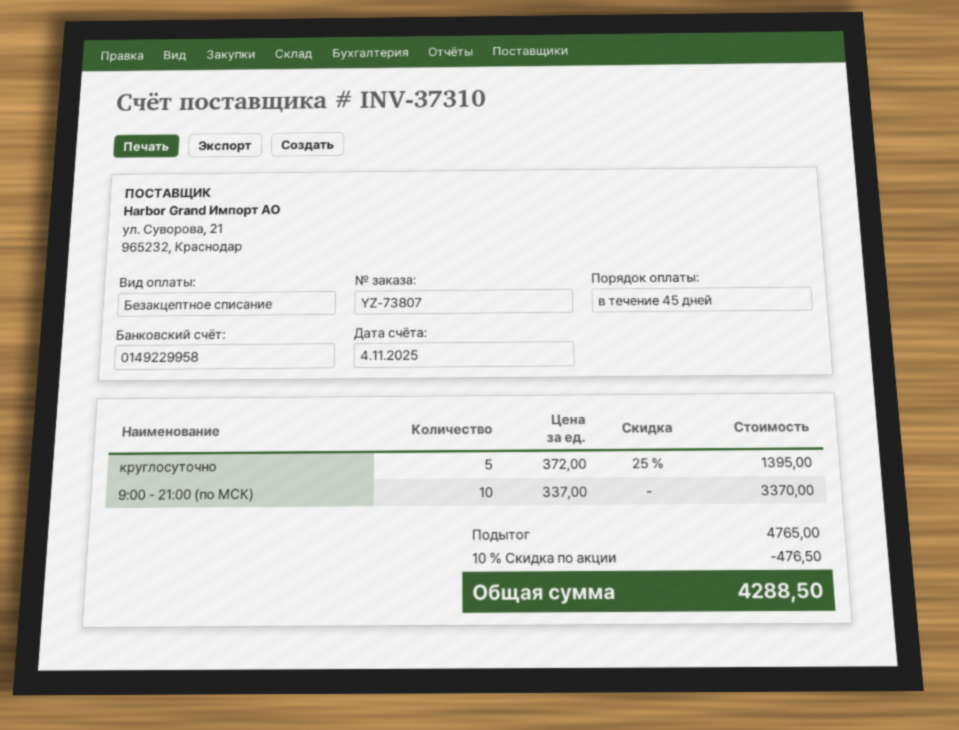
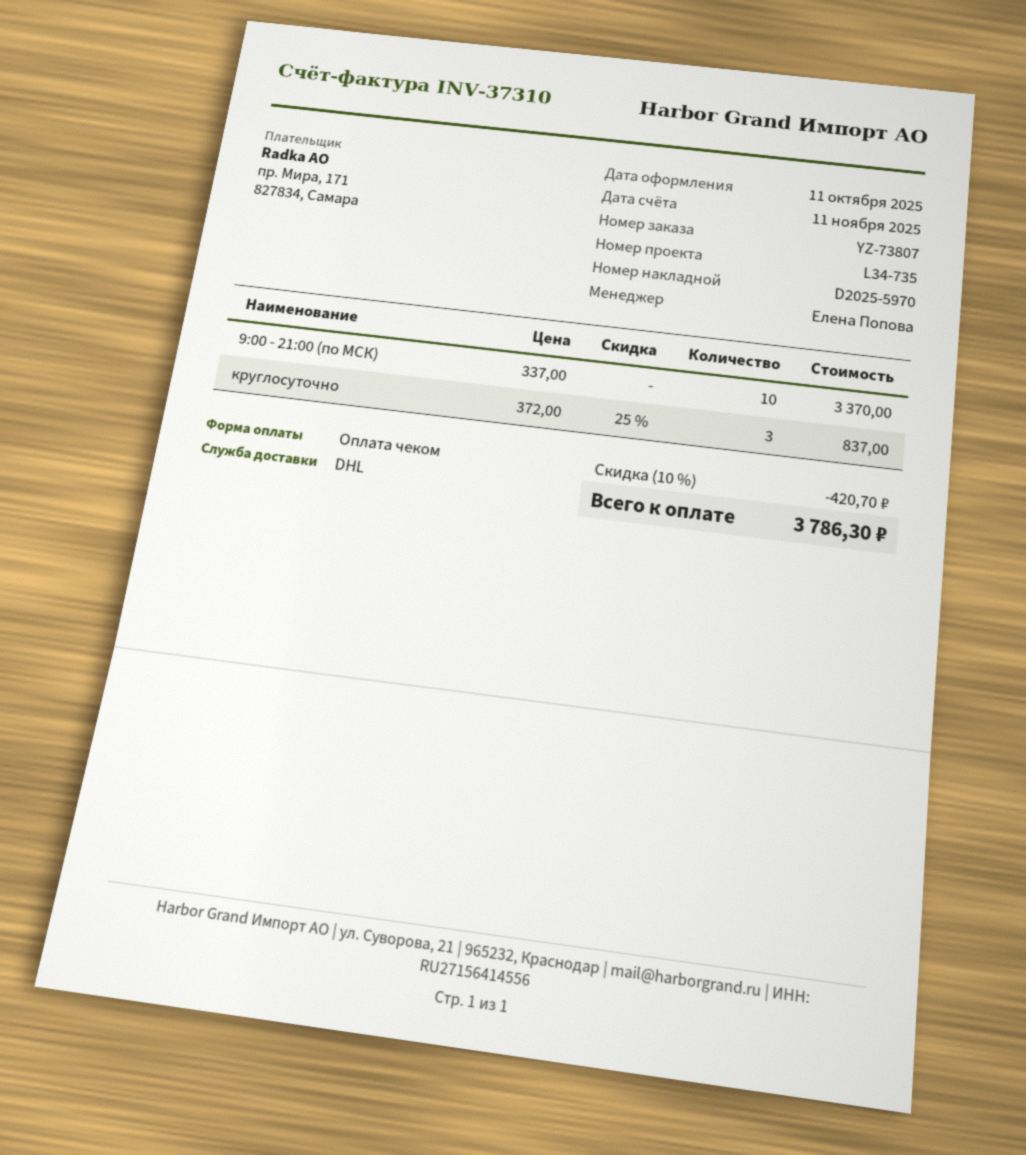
invoice date: 2025-11-04 -> 2025-11-11
payment method: direct debit -> cheque
круглосуточно: 5 x 372.00 - 25% = 1395.00 -> 3 x 372.00 - 25% = 837.00
discount: 10% = 476.50 -> 10% = 420.70
total: 4288.50 -> 3786.30

